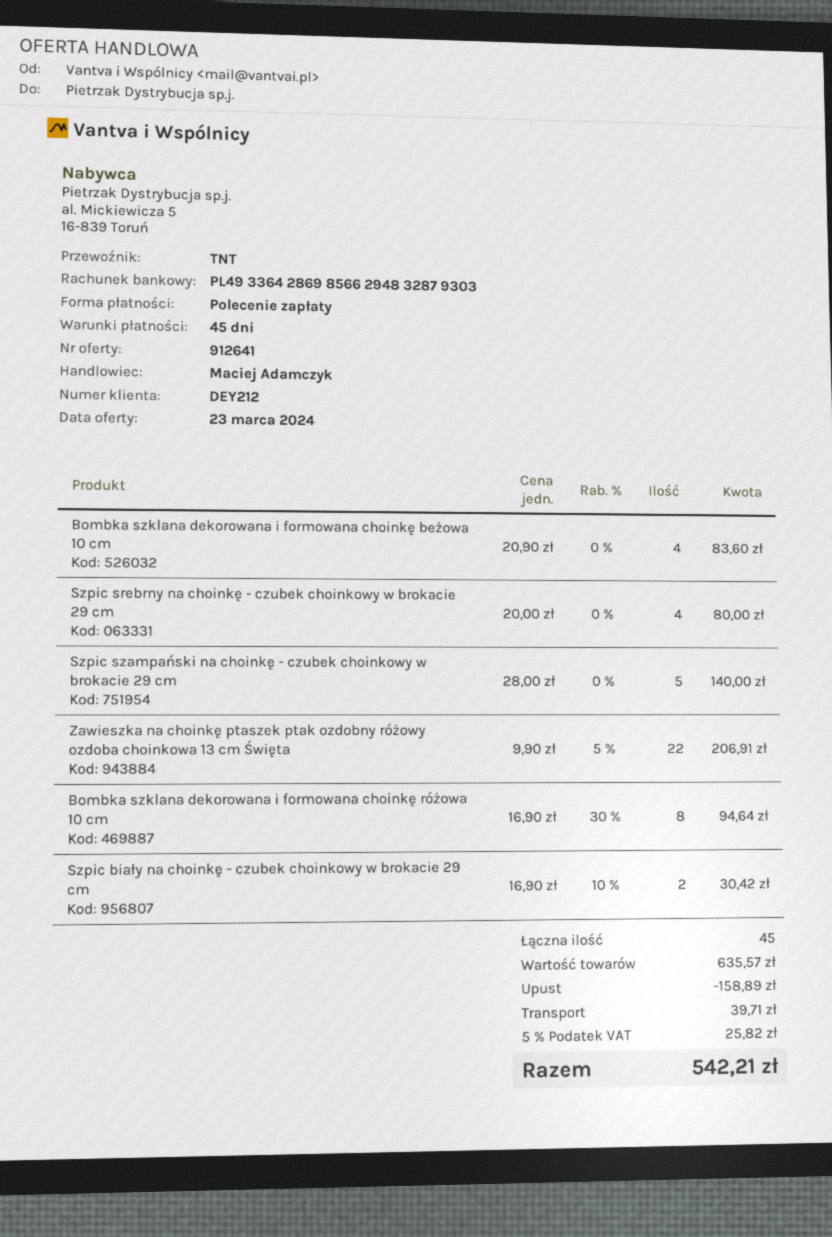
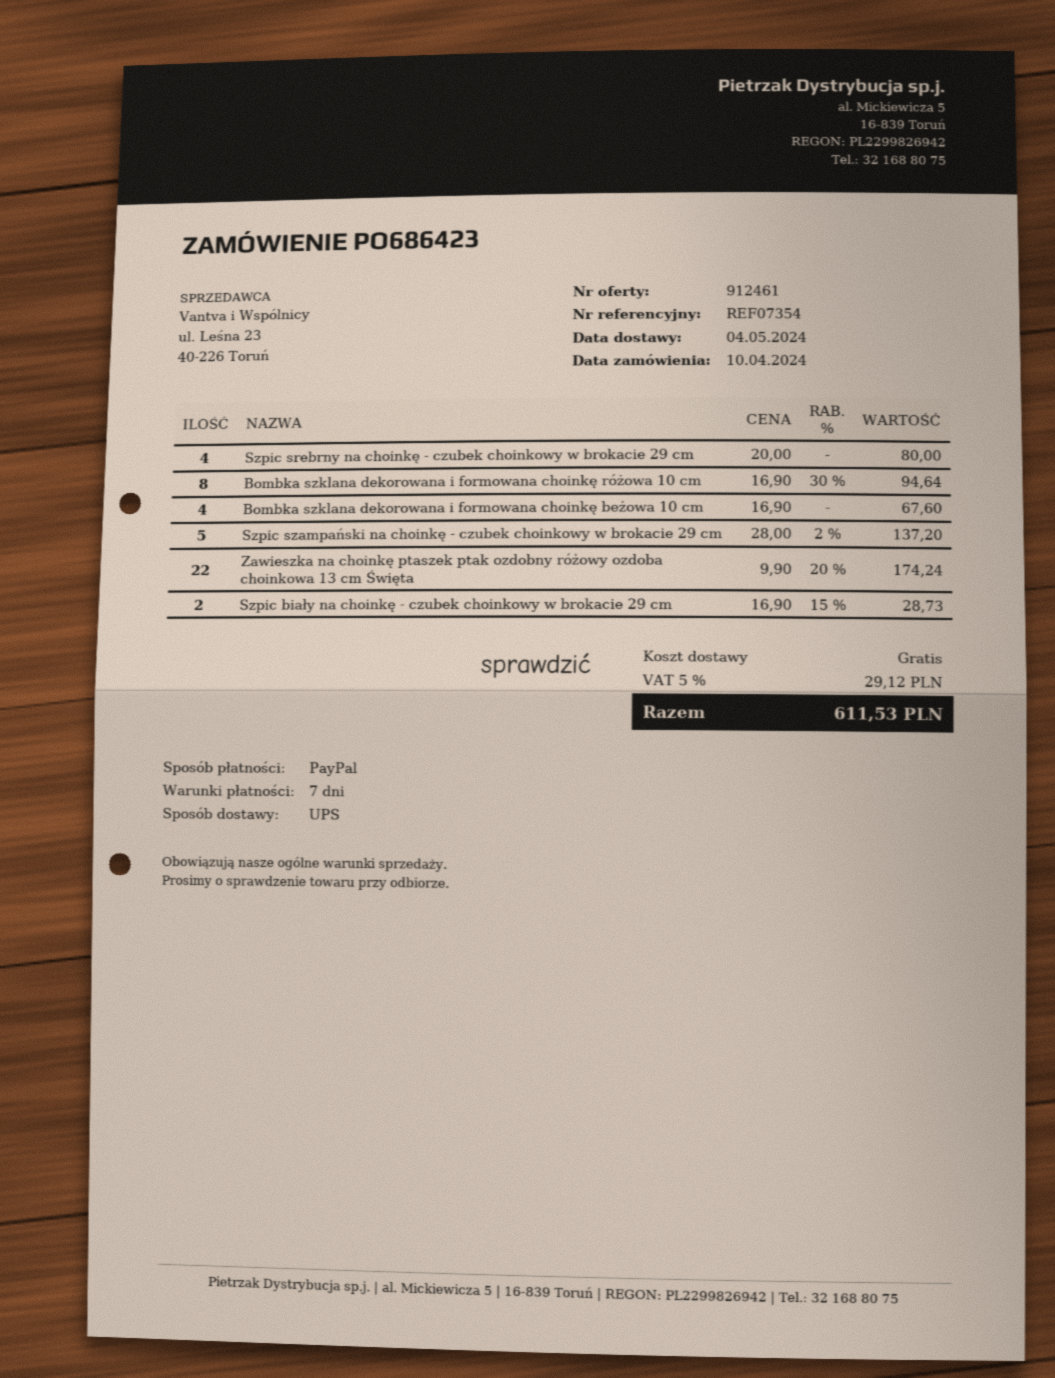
quote number: 912641 -> 912461
payment terms: 45 days -> 7 days
payment method: direct debit -> PayPal
shipping method: TNT -> UPS
Bombka szklana dekorowana i formowana choinkę beżowa 10 cm: 4 x 20.90 = 83.60 -> 4 x 16.90 = 67.60
Szpic szampański na choinkę - czubek choinkowy w brokacie 29 cm: 5 x 28.00 = 140.00 -> 5 x 28.00 - 2% = 137.20
Zawieszka na choinkę ptaszek ptak ozdobny różowy ozdoba choinkowa 13 cm Święta: 22 x 9.90 - 5% = 206.91 -> 22 x 9.90 - 20% = 174.24
Szpic biały na choinkę - czubek choinkowy w brokacie 29 cm: 2 x 16.90 - 10% = 30.42 -> 2 x 16.90 - 15% = 28.73
discount: 158.89 -> none
shipping: 39.71 -> 0.00
tax: 5% = 25.82 -> 5% = 29.12
total: 542.21 -> 611.53

